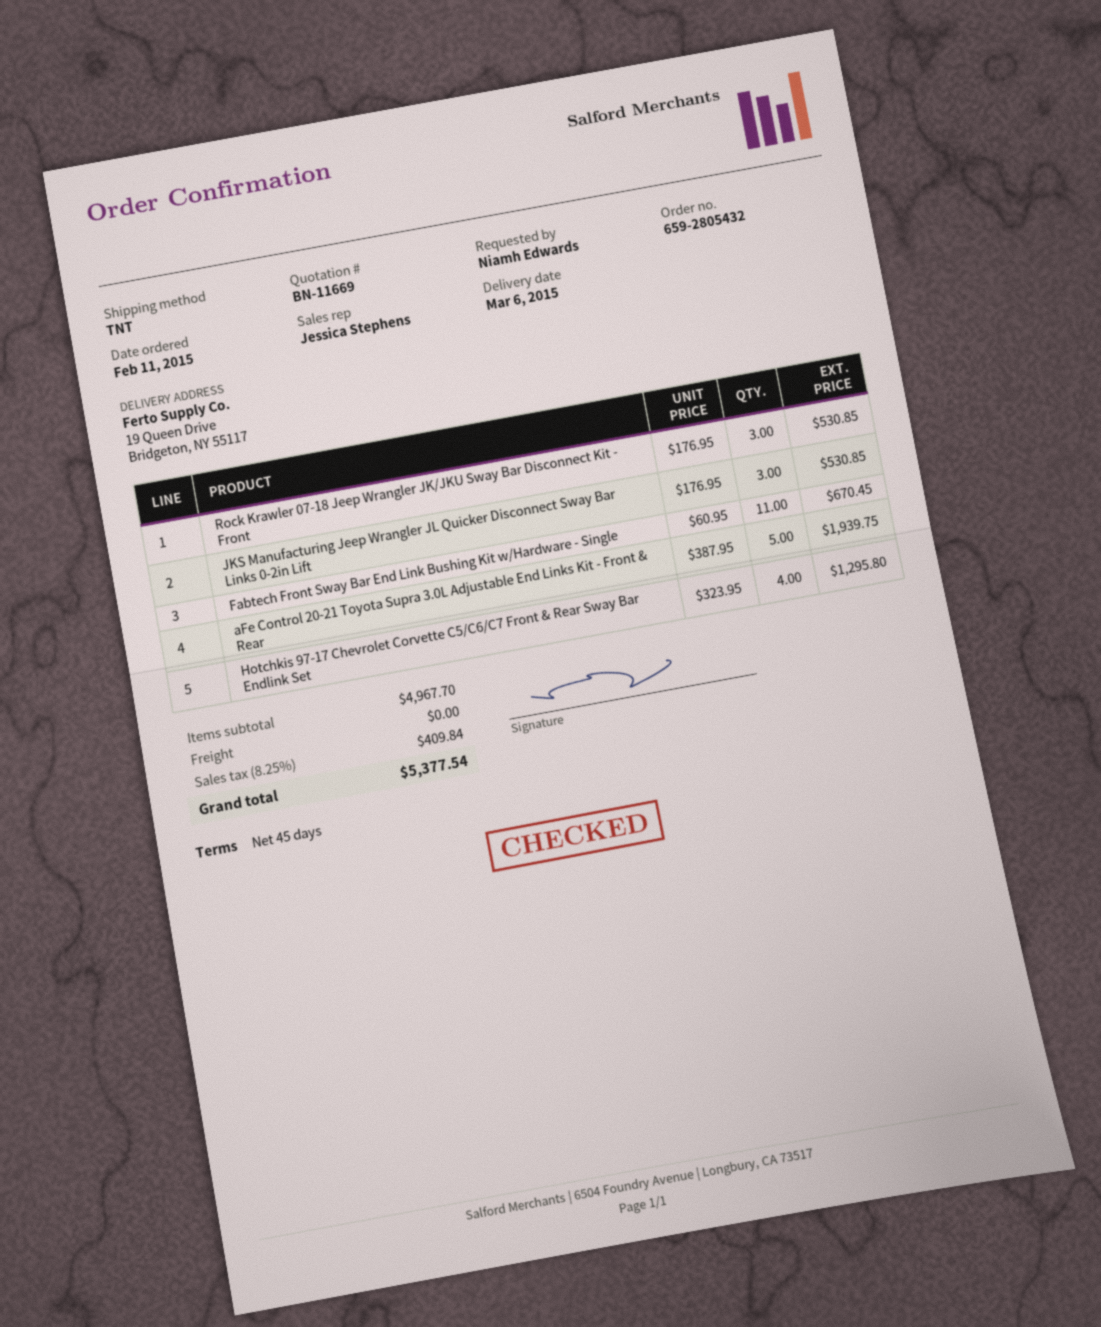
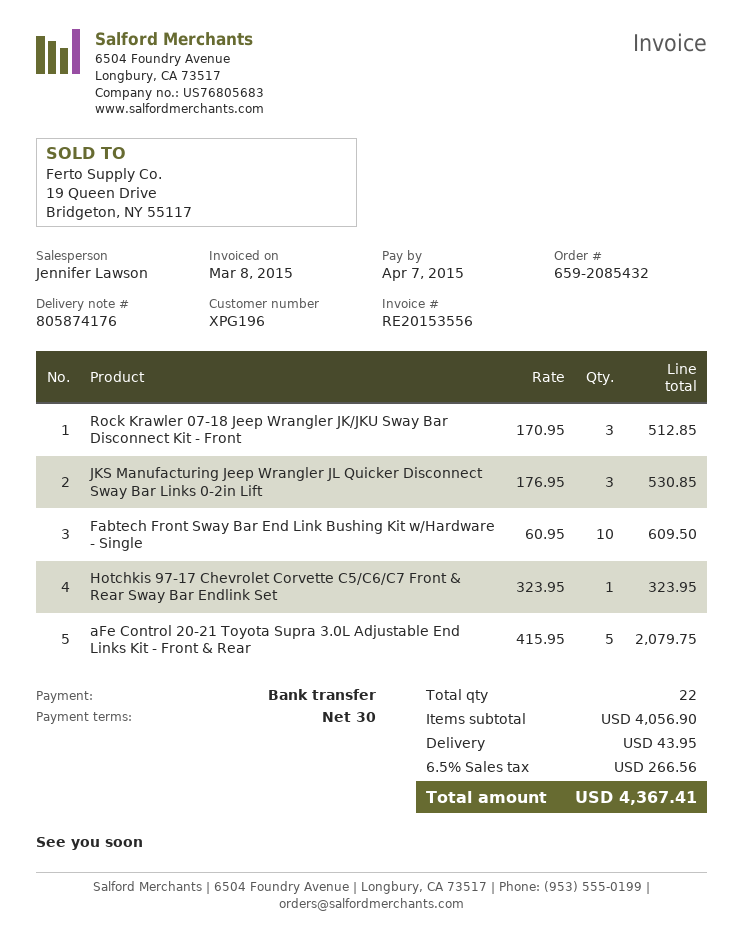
order number: 659-2805432 -> 659-2085432
payment terms: 45 days -> 30 days
sales rep: Jessica Stephens -> Jennifer Lawson
Rock Krawler 07-18 Jeep Wrangler JK/JKU Sway Bar Disconnect Kit - Front: 3 x 176.95 = 530.85 -> 3 x 170.95 = 512.85
Fabtech Front Sway Bar End Link Bushing Kit w/Hardware - Single: 11 x 60.95 = 670.45 -> 10 x 60.95 = 609.50
aFe Control 20-21 Toyota Supra 3.0L Adjustable End Links Kit - Front & Rear: 5 x 387.95 = 1939.75 -> 5 x 415.95 = 2079.75
Hotchkis 97-17 Chevrolet Corvette C5/C6/C7 Front & Rear Sway Bar Endlink Set: 4 x 323.95 = 1295.80 -> 1 x 323.95 = 323.95
subtotal: 4967.70 -> 4056.90
shipping: 0.00 -> 43.95
tax: 8.25% = 409.84 -> 6.5% = 266.56
total: 5377.54 -> 4367.41

